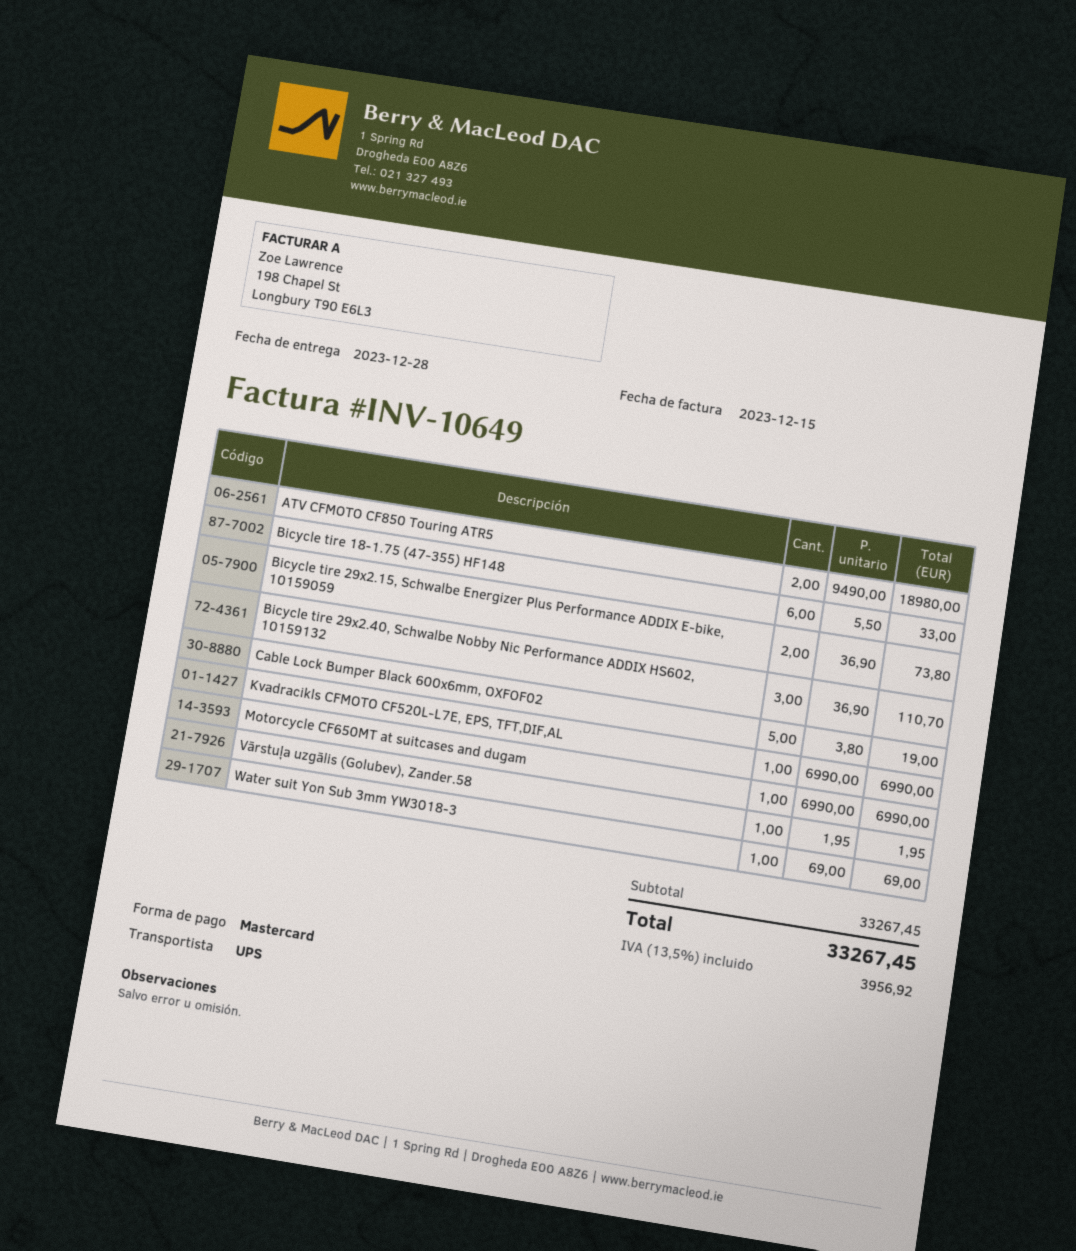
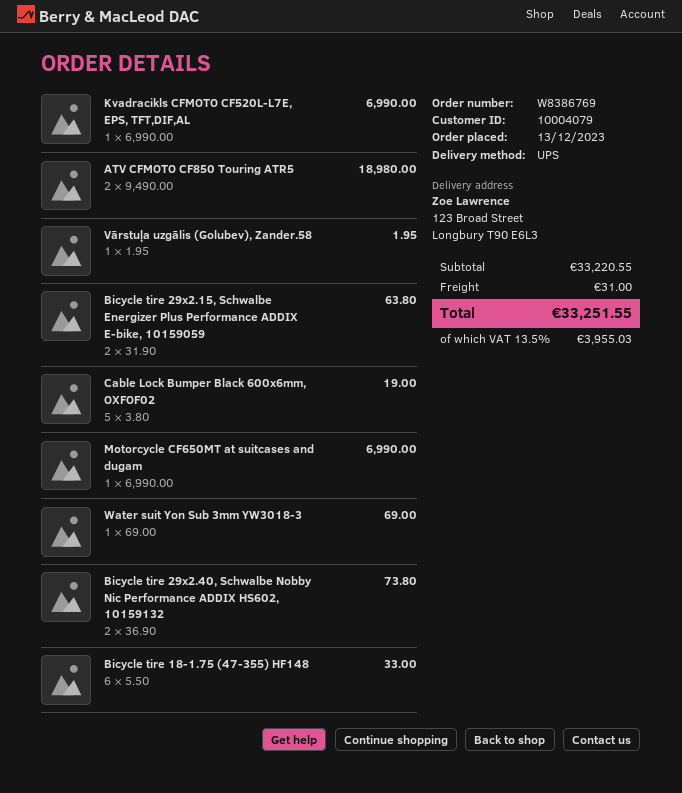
Bicycle tire 29x2.15, Schwalbe Energizer Plus Performance ADDIX E-bike, 10159059: 2 x 36.90 = 73.80 -> 2 x 31.90 = 63.80
Bicycle tire 29x2.40, Schwalbe Nobby Nic Performance ADDIX HS602, 10159132: 3 x 36.90 = 110.70 -> 2 x 36.90 = 73.80
subtotal: 33267.45 -> 33220.55
shipping: none -> 31.00
tax: 13.5% = 3956.92 -> 13.5% = 3955.03
total: 33267.45 -> 33251.55

